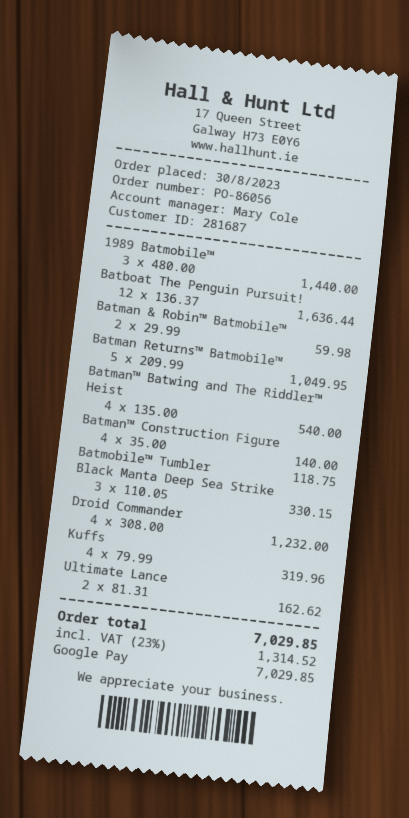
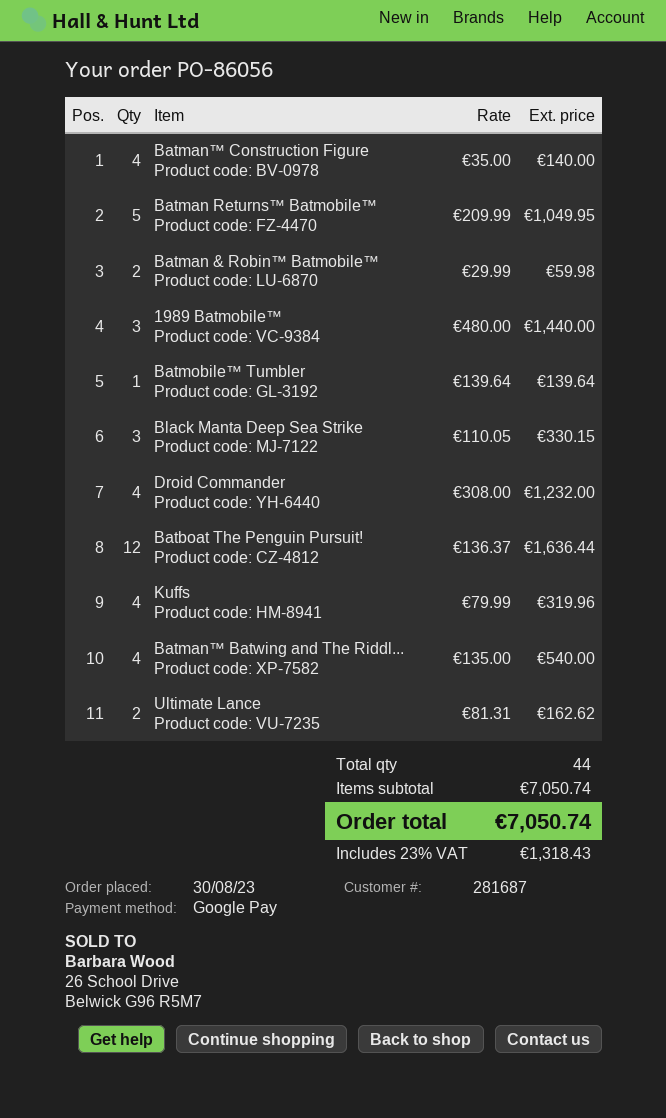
Batmobile™ Tumbler: 1 x 118.75 = 118.75 -> 1 x 139.64 = 139.64
tax: 23% = 1314.52 -> 23% = 1318.43
total: 7029.85 -> 7050.74

